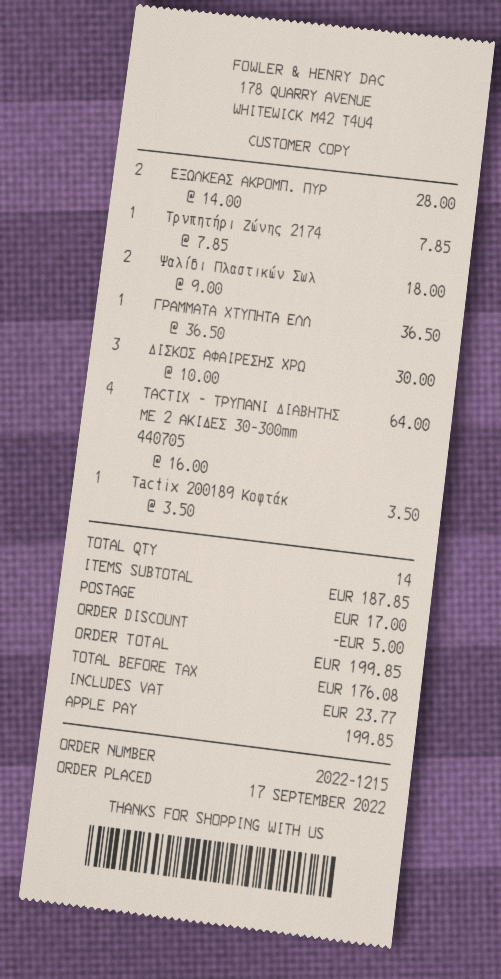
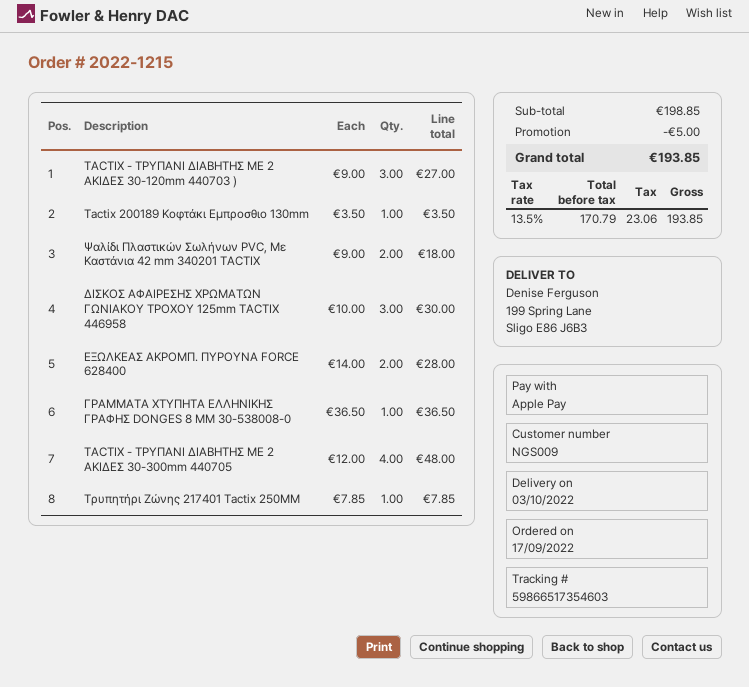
TACTIX - ΤΡΥΠΑΝΙ ΔΙΑΒΗΤHΣ ΜΕ 2 ΑΚΙΔΕΣ 30-300mm 440705: 4 x 16.00 = 64.00 -> 4 x 12.00 = 48.00
TACTIX - ΤΡΥΠΑΝΙ ΔΙΑΒΗΤHΣ ΜΕ 2 ΑΚΙΔΕΣ 30-120mm 440703 ): none -> 3 x 9.00 = 27.00
subtotal: 187.85 -> 198.85
shipping: 17.00 -> none
net: 176.08 -> 170.79
tax: 23.77 -> 23.06
total: 199.85 -> 193.85

